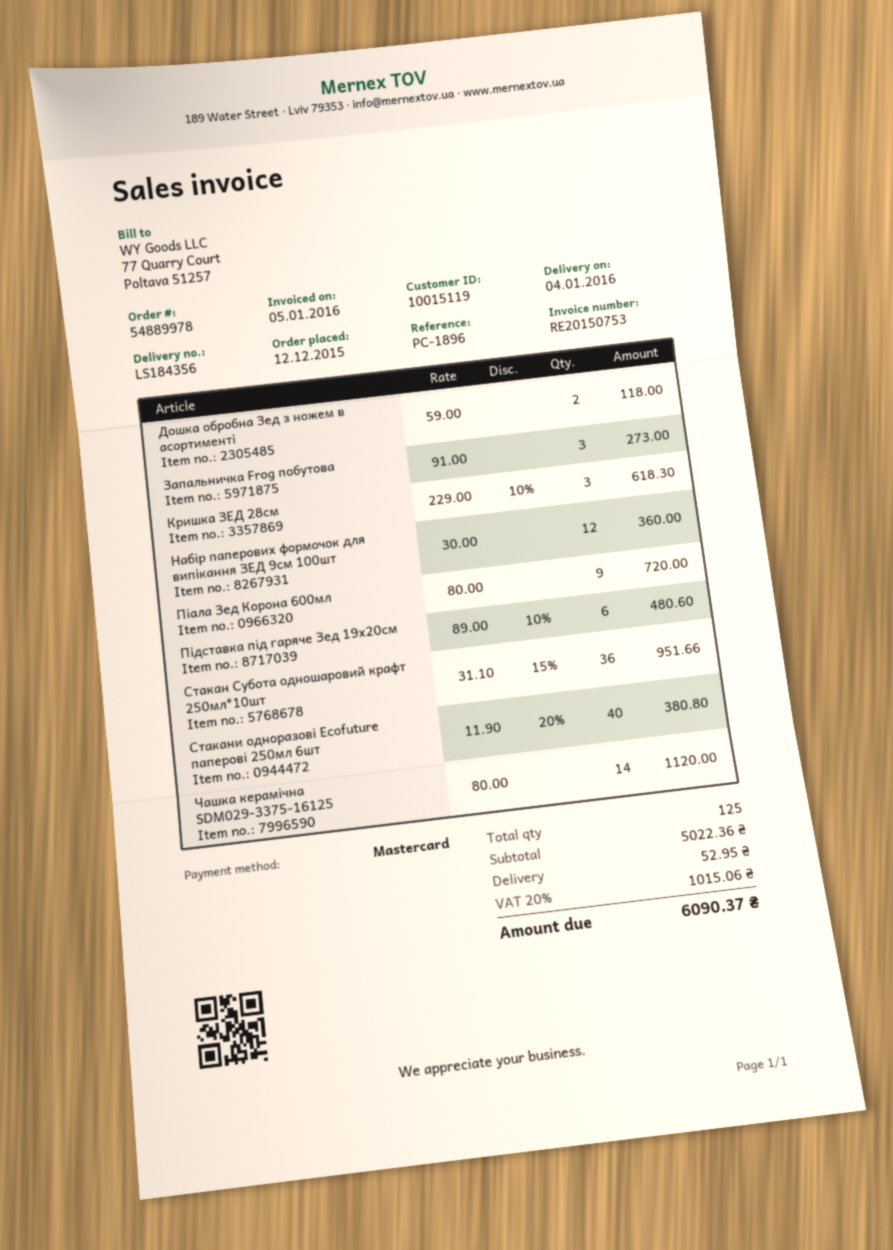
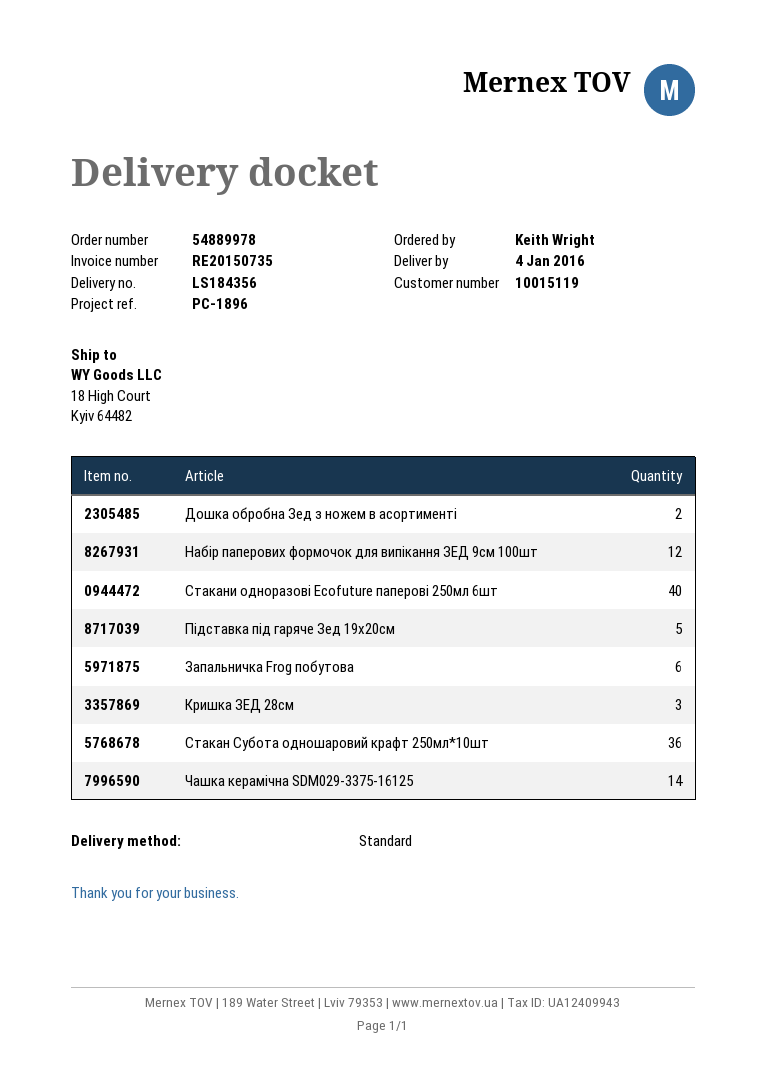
invoice number: RE20150753 -> RE20150735
Запальничка Frog побутова: 3 -> 6
Піала Зед Корона 600мл: 9 -> none
Підставка під гаряче Зед 19х20см: 6 -> 5

